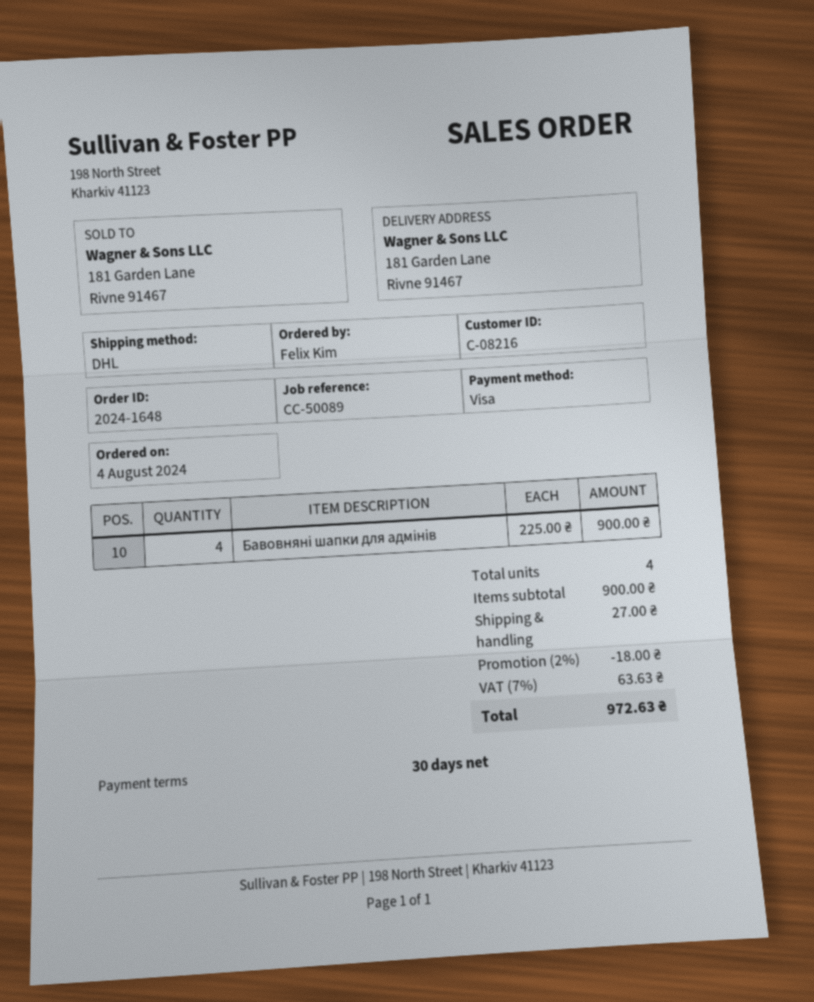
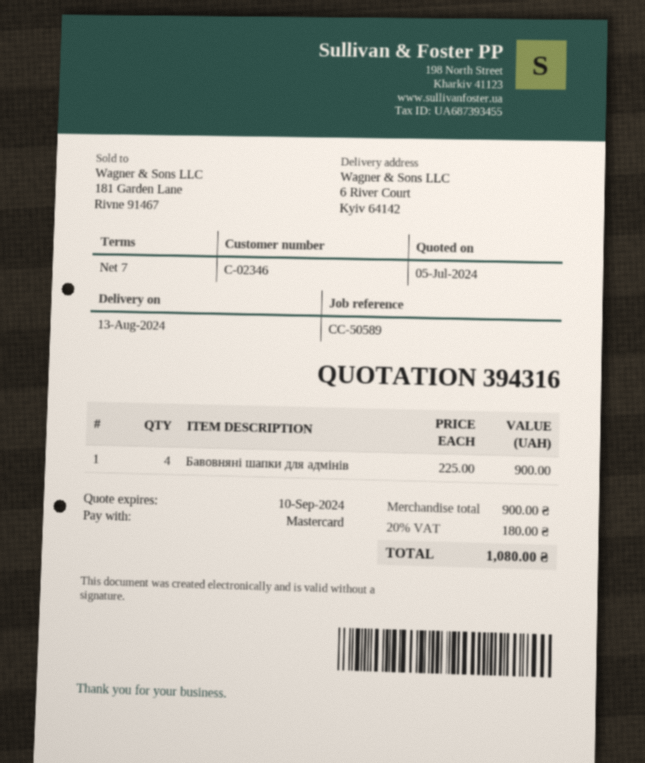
payment terms: 30 days -> 7 days
customer number: C-08216 -> C-02346
reference: CC-50089 -> CC-50589
payment method: Visa -> Mastercard
ship to: 181 Garden Lane, Rivne 91467 -> 6 River Court, Kyiv 64142
discount: 2% = 18.00 -> none
shipping: 27.00 -> none
tax: 7% = 63.63 -> 20% = 180.00
total: 972.63 -> 1080.00

